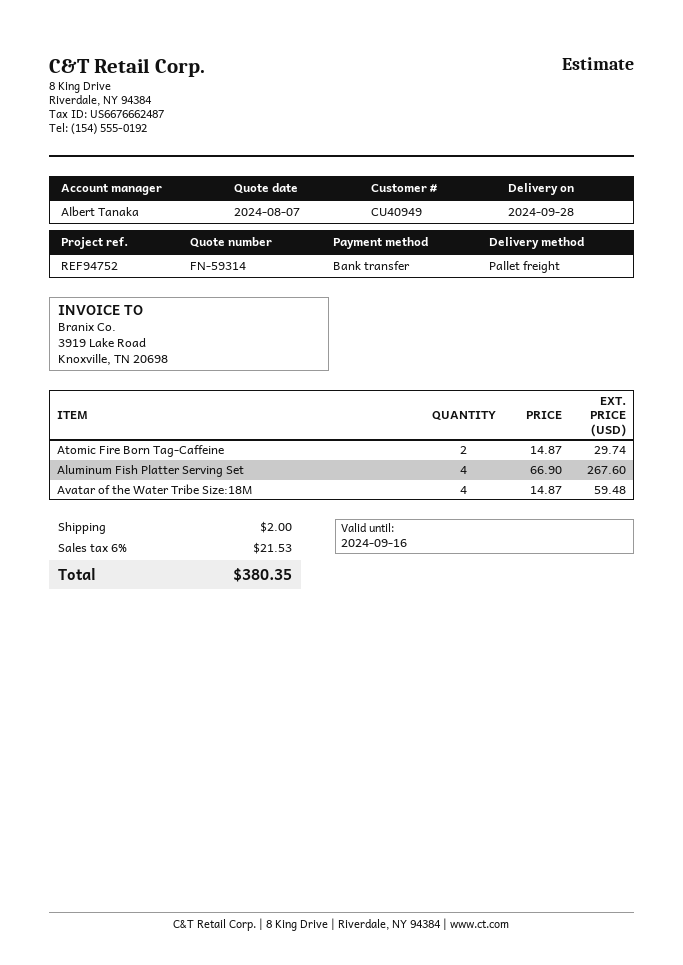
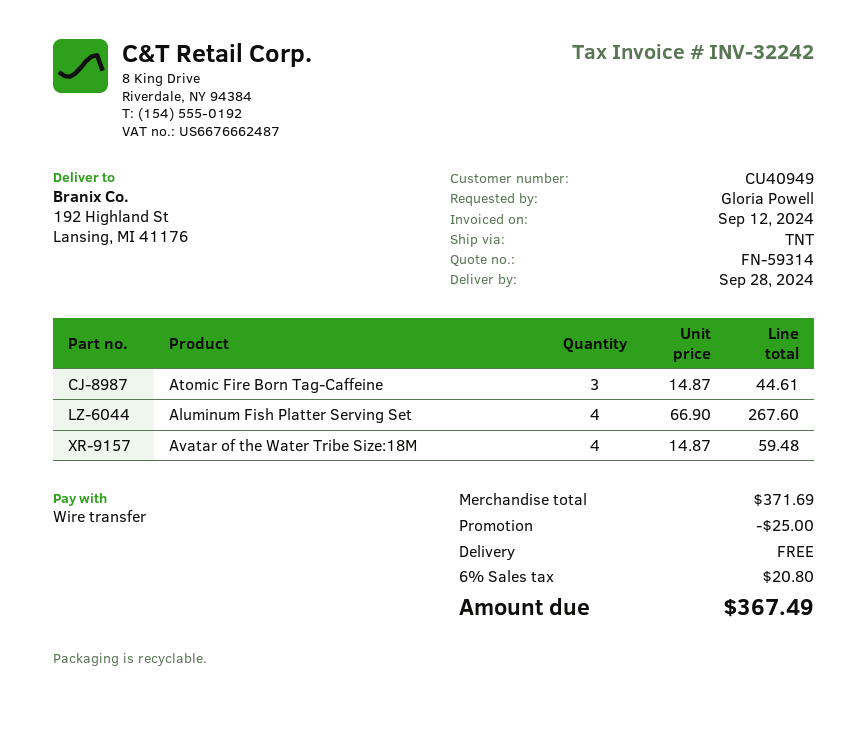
shipping method: pallet freight -> TNT
Atomic Fire Born Tag-Caffeine: 2 x 14.87 = 29.74 -> 3 x 14.87 = 44.61
discount: none -> 25.00
shipping: 2.00 -> 0.00
tax: 6% = 21.53 -> 6% = 20.80
total: 380.35 -> 367.49

